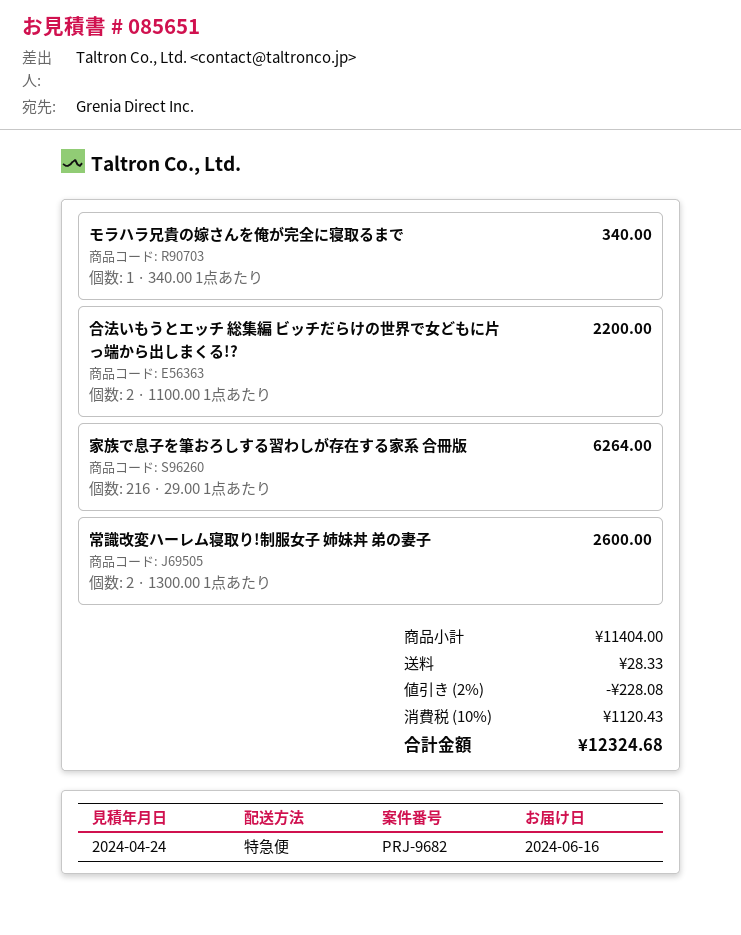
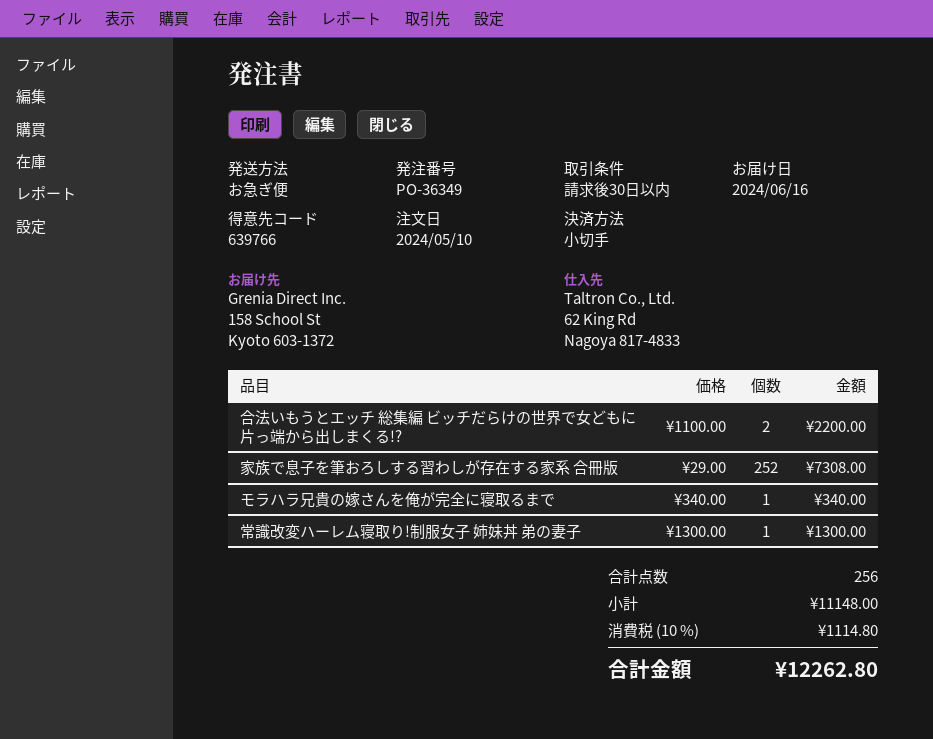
家族で息子を筆おろしする習わしが存在する家系 合冊版: 216 x 29.00 = 6264.00 -> 252 x 29.00 = 7308.00
常識改変ハーレム寝取り!制服女子 姉妹丼 弟の妻子: 2 x 1300.00 = 2600.00 -> 1 x 1300.00 = 1300.00
subtotal: 11404.00 -> 11148.00
discount: 2% = 228.08 -> none
shipping: 28.33 -> none
tax: 10% = 1120.43 -> 10% = 1114.80
total: 12324.68 -> 12262.80

